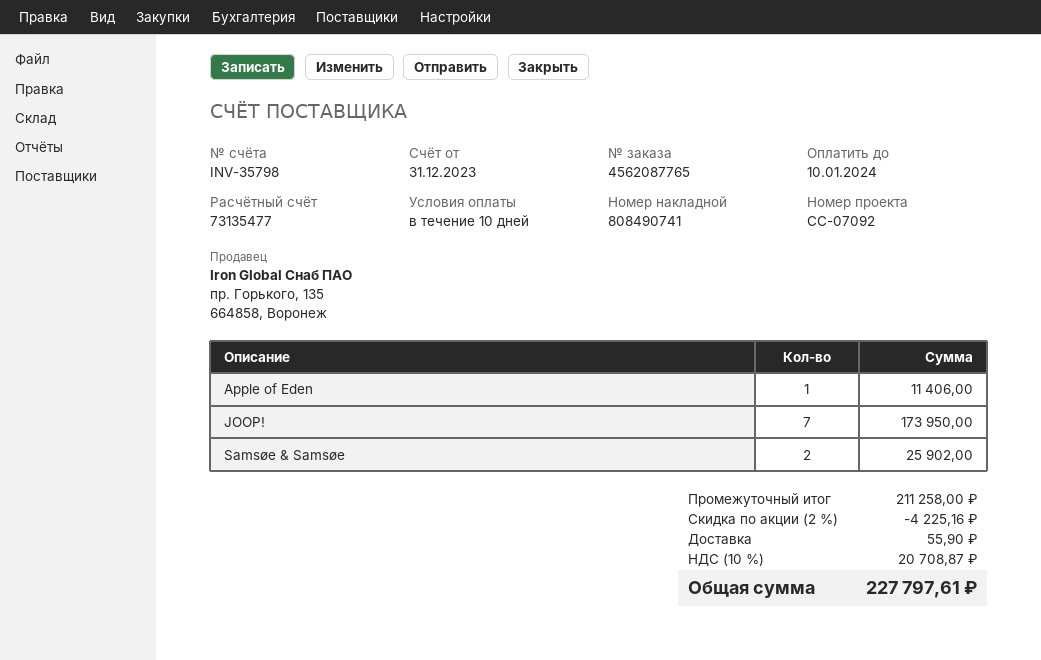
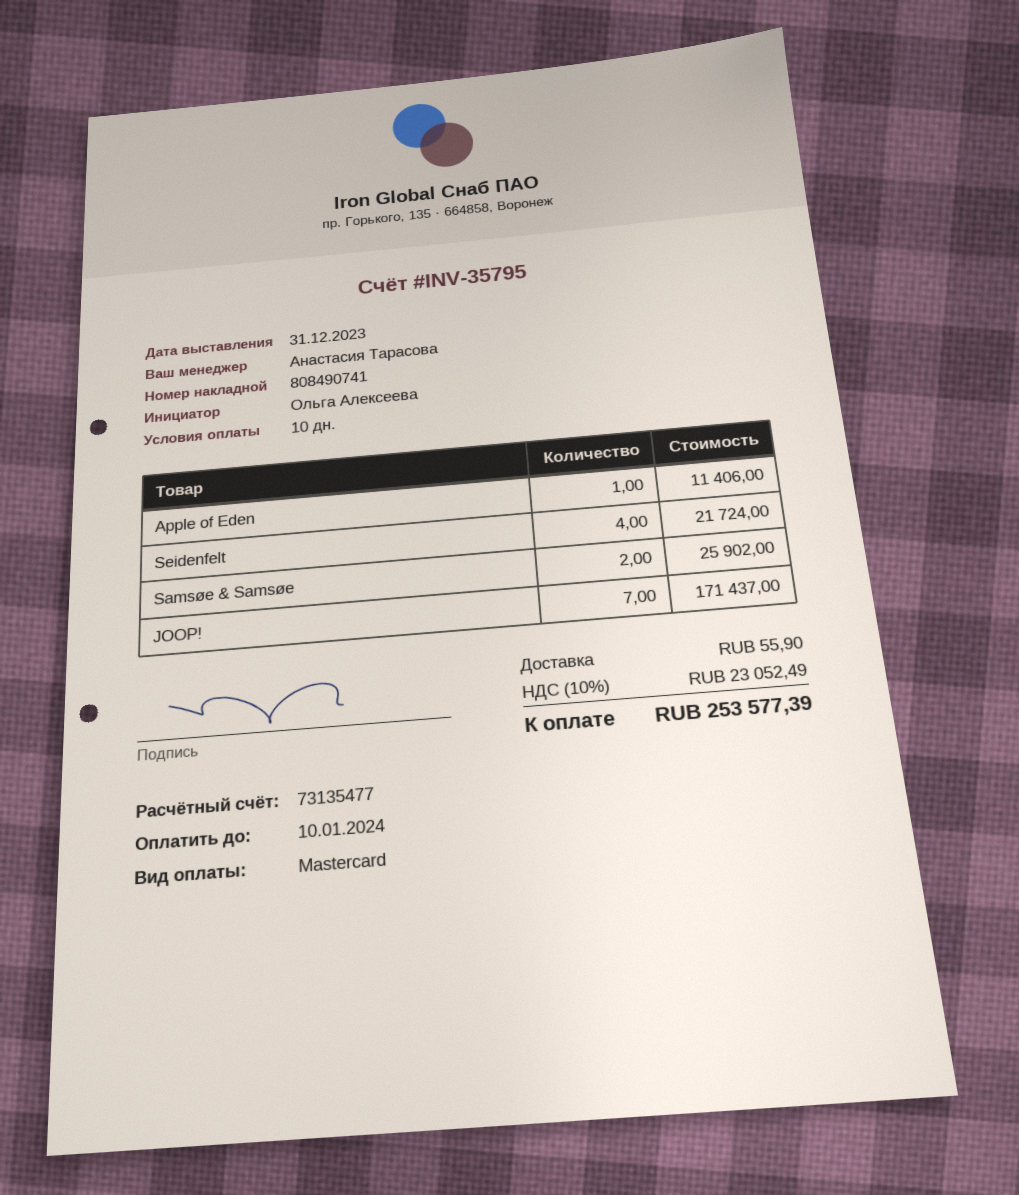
invoice number: INV-35798 -> INV-35795
JOOP!: 7 for 173950.00 -> 7 for 171437.00
Seidenfelt: none -> 4 for 21724.00
discount: 2% = 4225.16 -> none
tax: 10% = 20708.87 -> 10% = 23052.49
total: 227797.61 -> 253577.39

